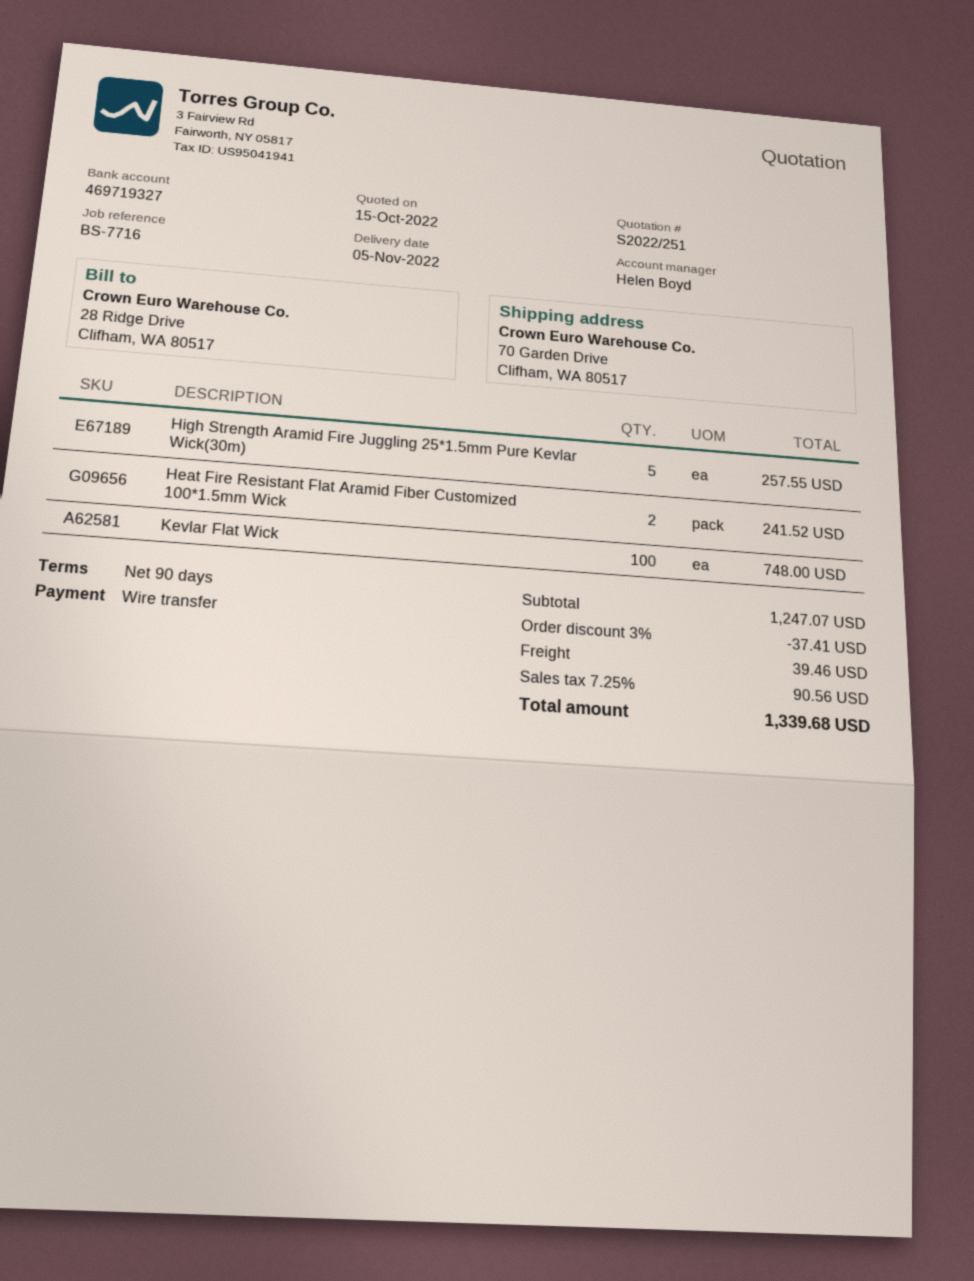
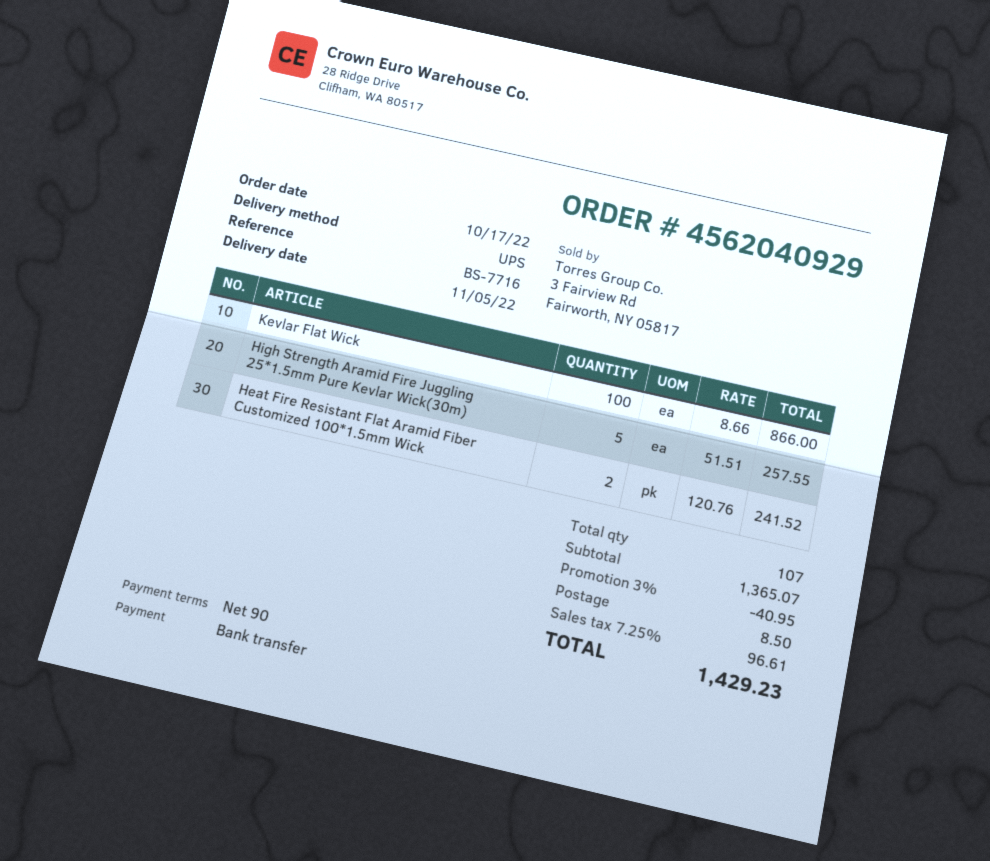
Kevlar Flat Wick: 100 for 748.00 -> 100 for 866.00
subtotal: 1247.07 -> 1365.07
discount: 3% = 37.41 -> 3% = 40.95
shipping: 39.46 -> 8.50
tax: 7.25% = 90.56 -> 7.25% = 96.61
total: 1339.68 -> 1429.23

